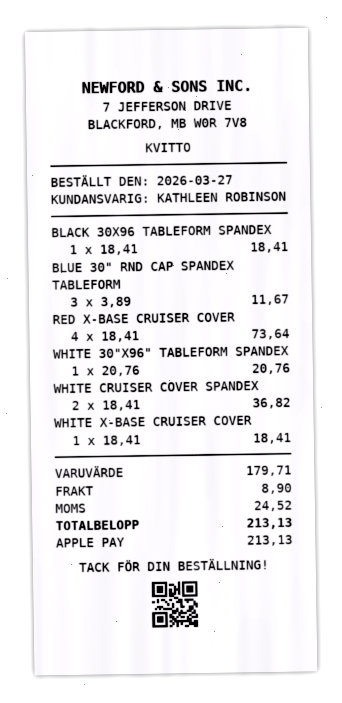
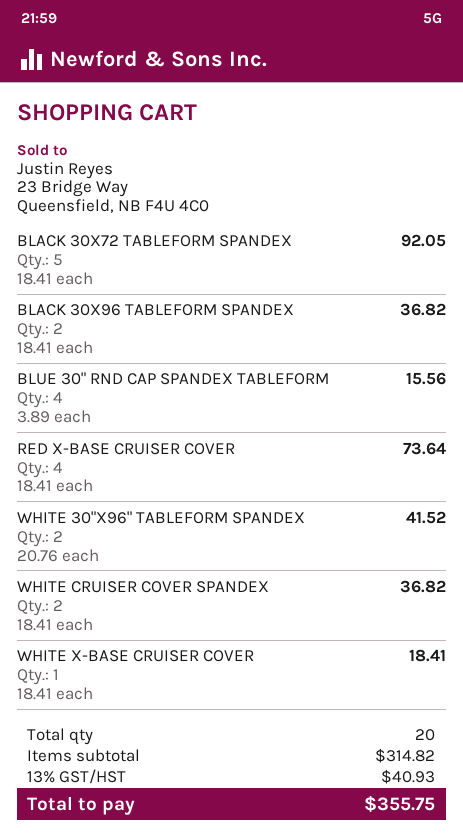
BLACK 30X96 TABLEFORM SPANDEX: 1 x 18.41 = 18.41 -> 2 x 18.41 = 36.82
BLUE 30" RND CAP SPANDEX TABLEFORM: 3 x 3.89 = 11.67 -> 4 x 3.89 = 15.56
WHITE 30"X96" TABLEFORM SPANDEX: 1 x 20.76 = 20.76 -> 2 x 20.76 = 41.52
BLACK 30X72 TABLEFORM SPANDEX: none -> 5 x 18.41 = 92.05
subtotal: 179.71 -> 314.82
shipping: 8.90 -> none
tax: 24.52 -> 40.93
total: 213.13 -> 355.75

